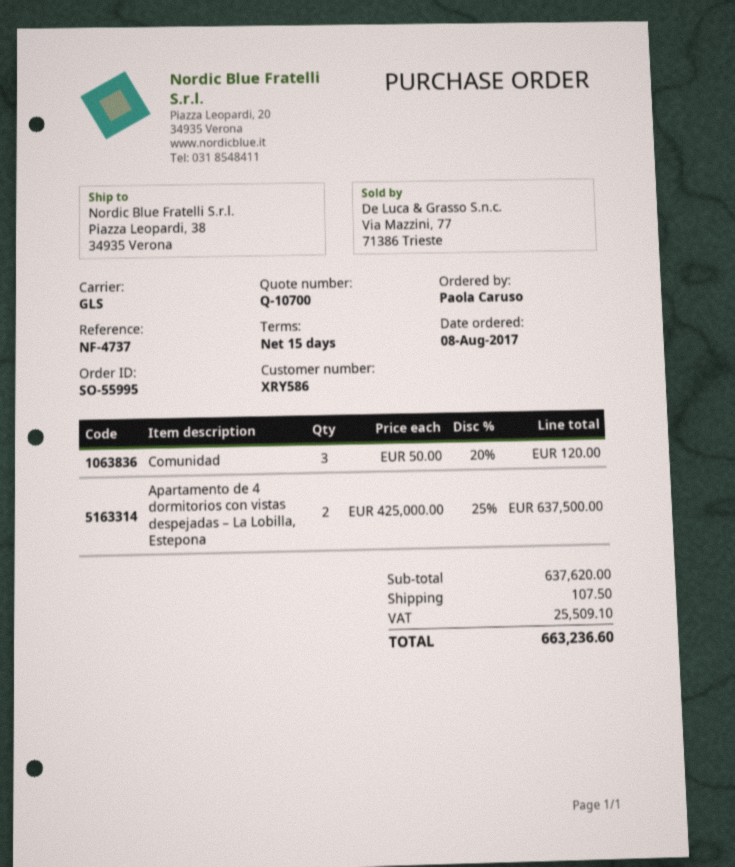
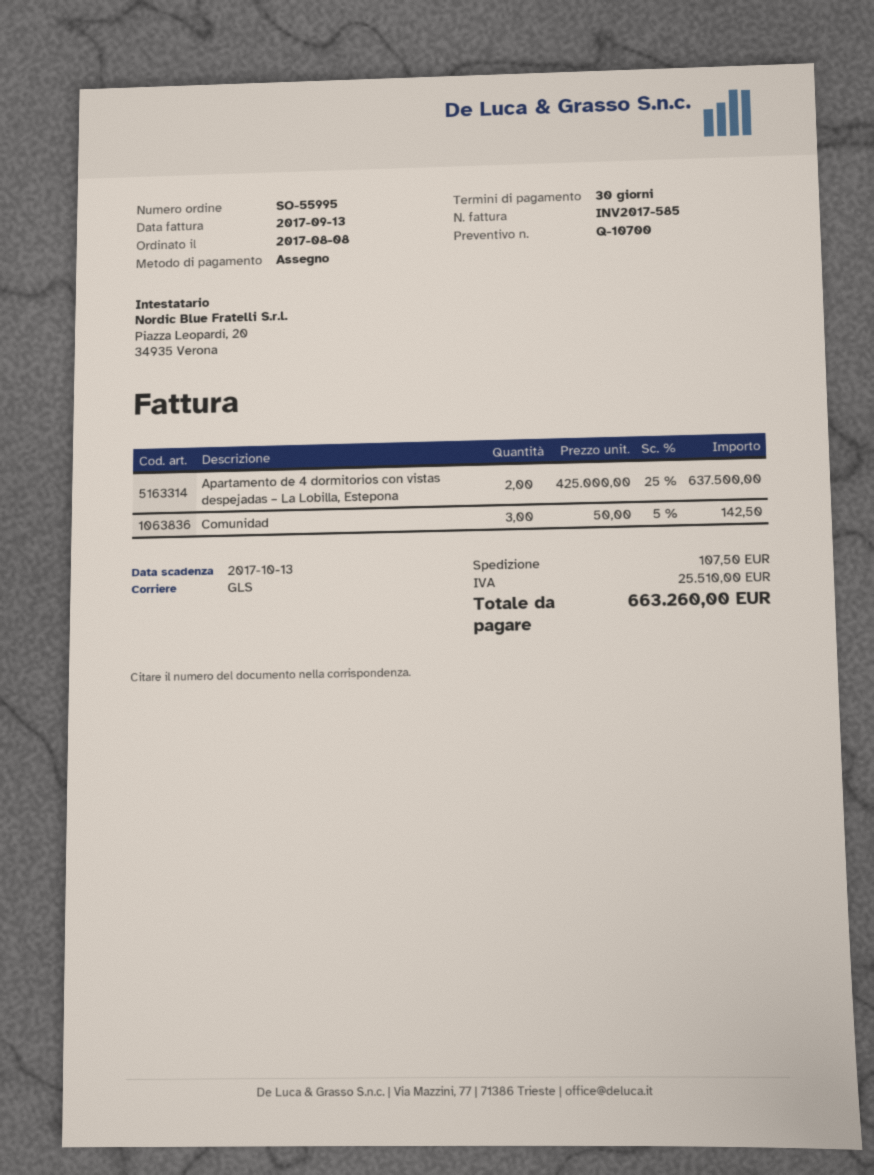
payment terms: 15 days -> 30 days
Comunidad: 3 x 50.00 - 20% = 120.00 -> 3 x 50.00 - 5% = 142.50
tax: 25509.10 -> 25510.00
total: 663236.60 -> 663260.00

